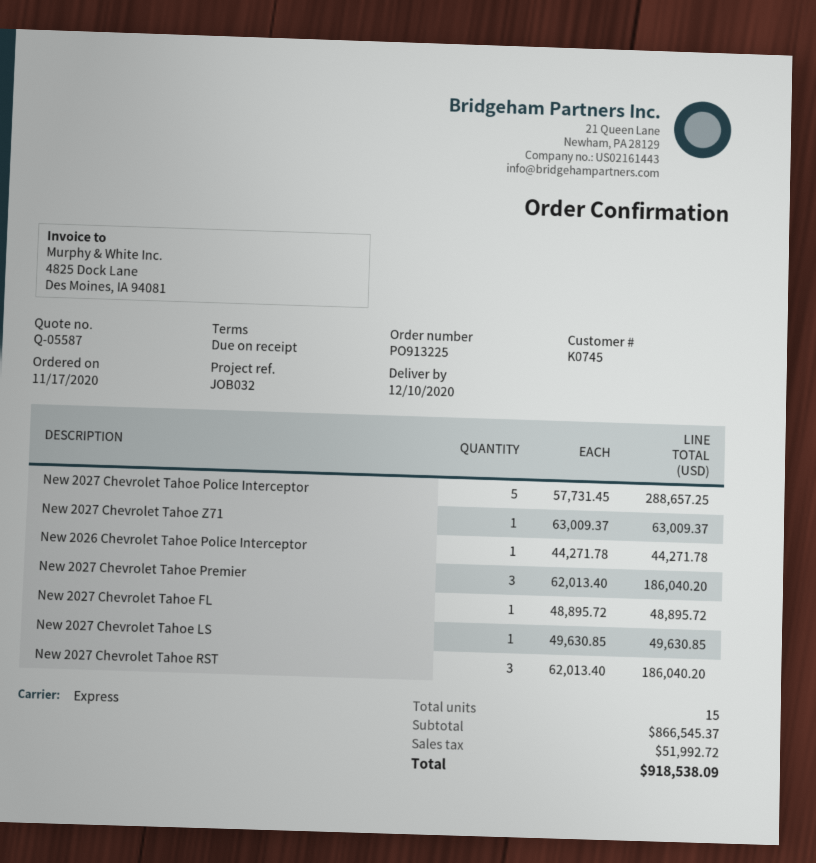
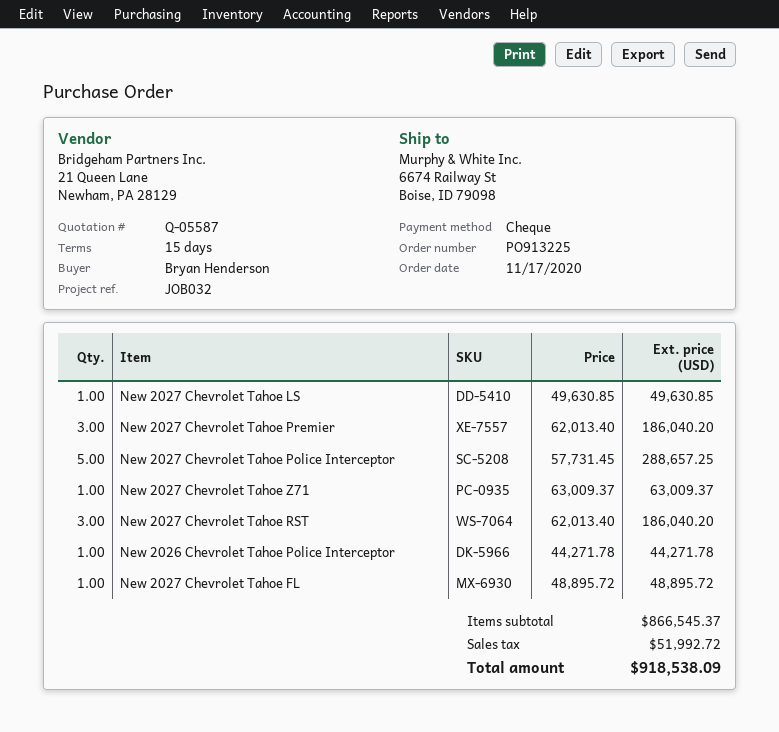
payment terms: on receipt -> 15 days

